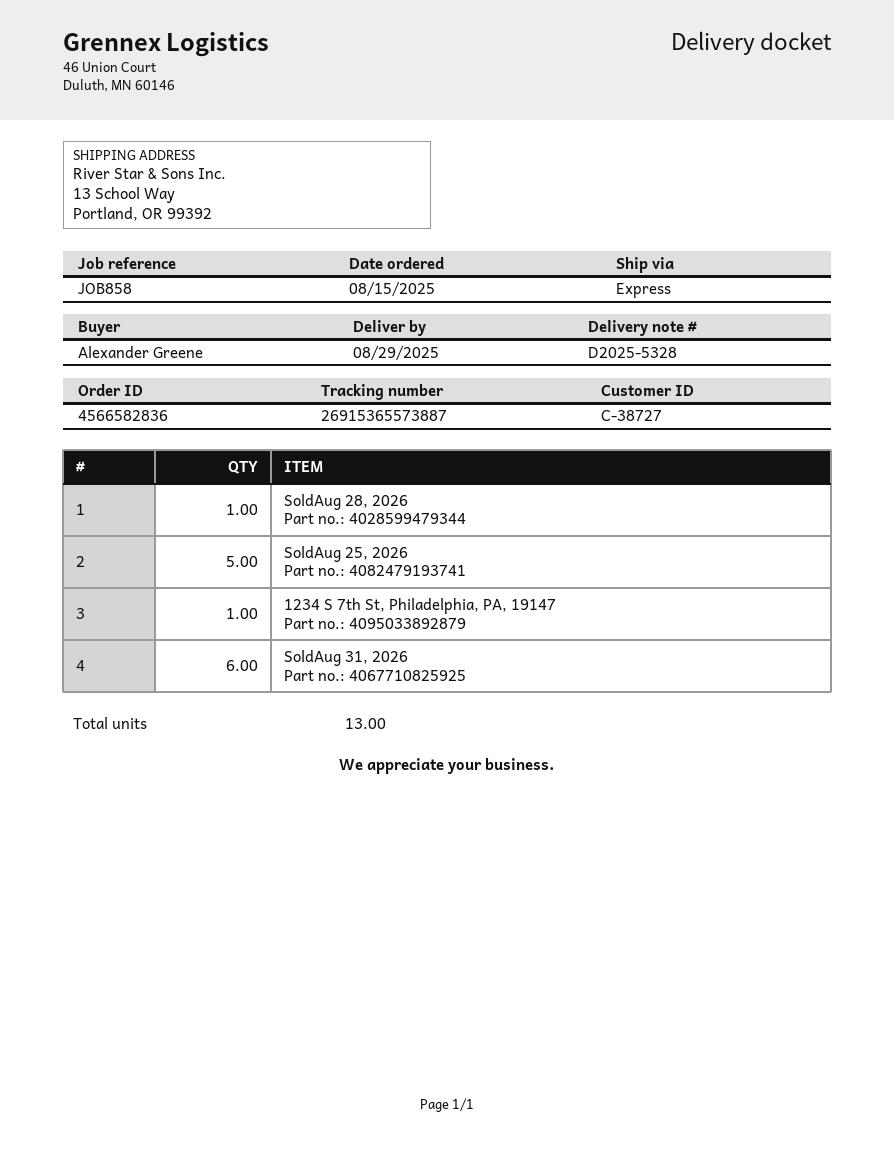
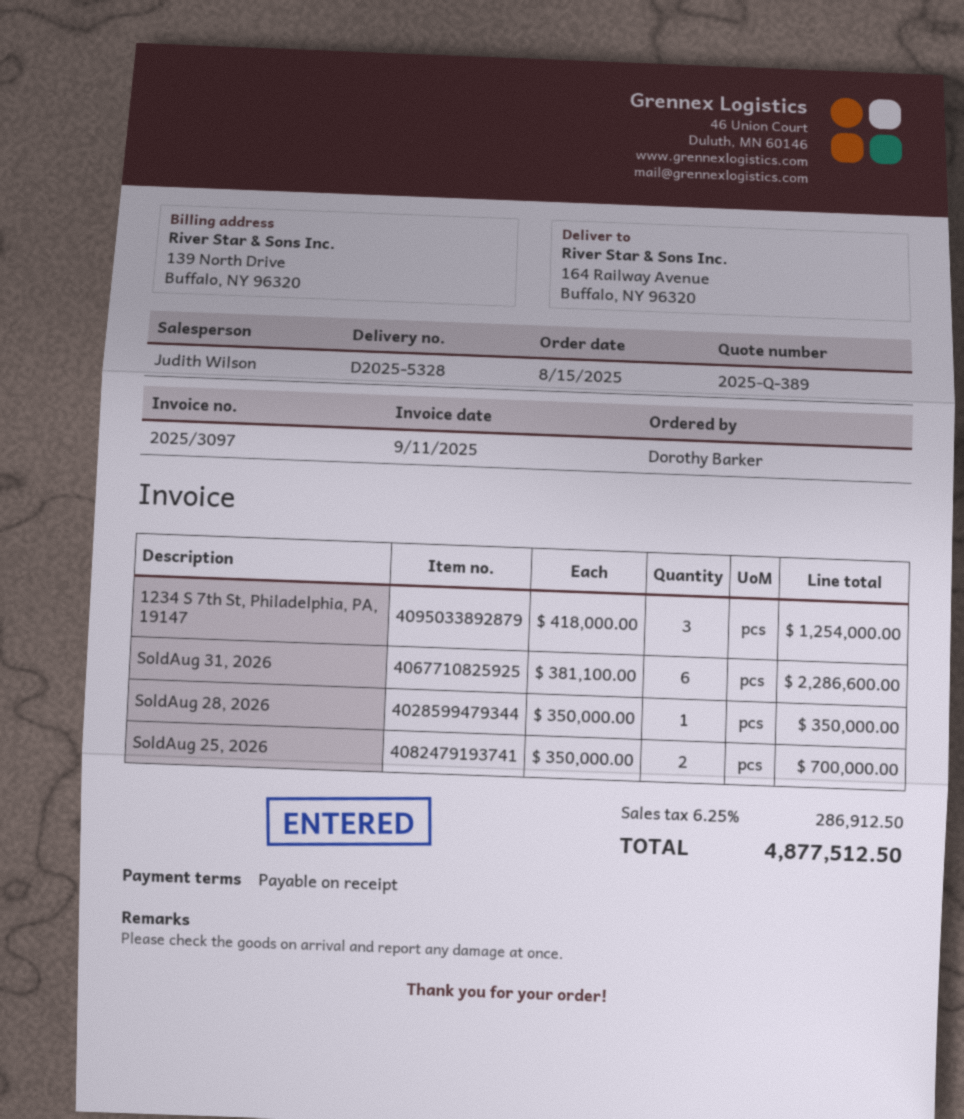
ordered by: Alexander Greene -> Dorothy Barker
ship to: 13 School Way, Portland, OR 99392 -> 164 Railway Avenue, Buffalo, NY 96320
SoldAug 25, 2026: 5 -> 2
1234 S 7th St, Philadelphia, PA, 19147: 1 -> 3

